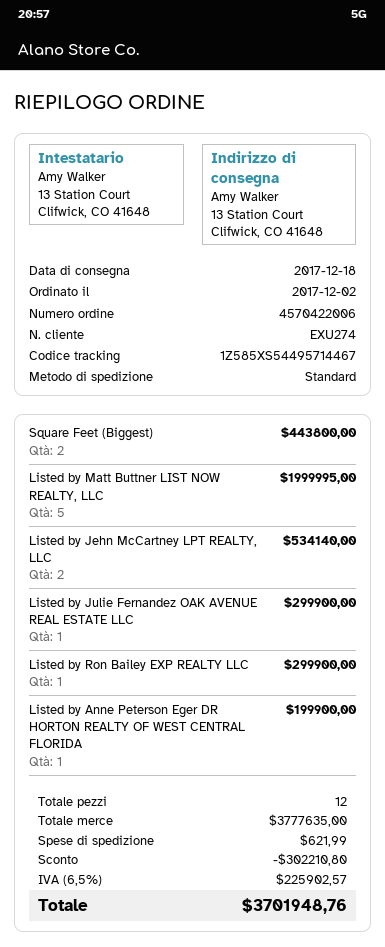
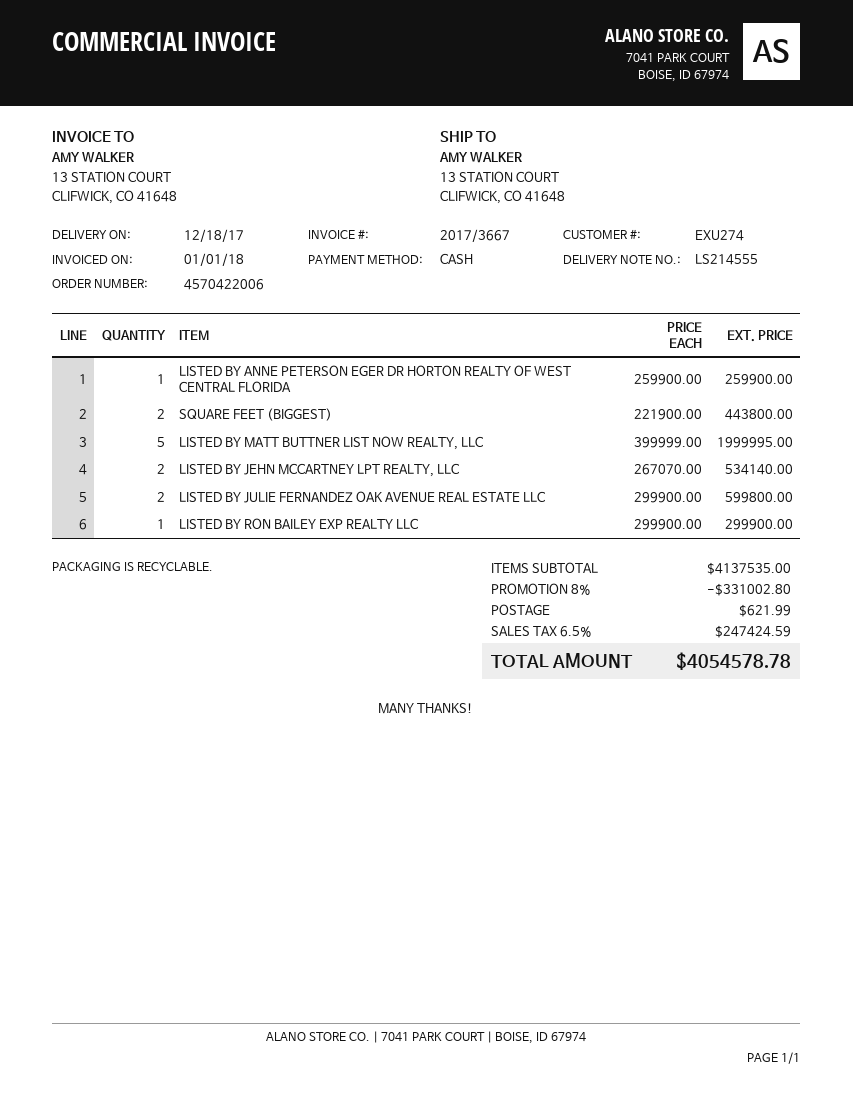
Listed by Julie Fernandez OAK AVENUE REAL ESTATE LLC: 1 for 299900.00 -> 2 for 599800.00
Listed by Anne Peterson Eger DR HORTON REALTY OF WEST CENTRAL FLORIDA: 1 for 199900.00 -> 1 for 259900.00
subtotal: 3777635.00 -> 4137535.00
discount: 302210.80 -> 331002.80
tax: 6.5% = 225902.57 -> 6.5% = 247424.59
total: 3701948.76 -> 4054578.78

